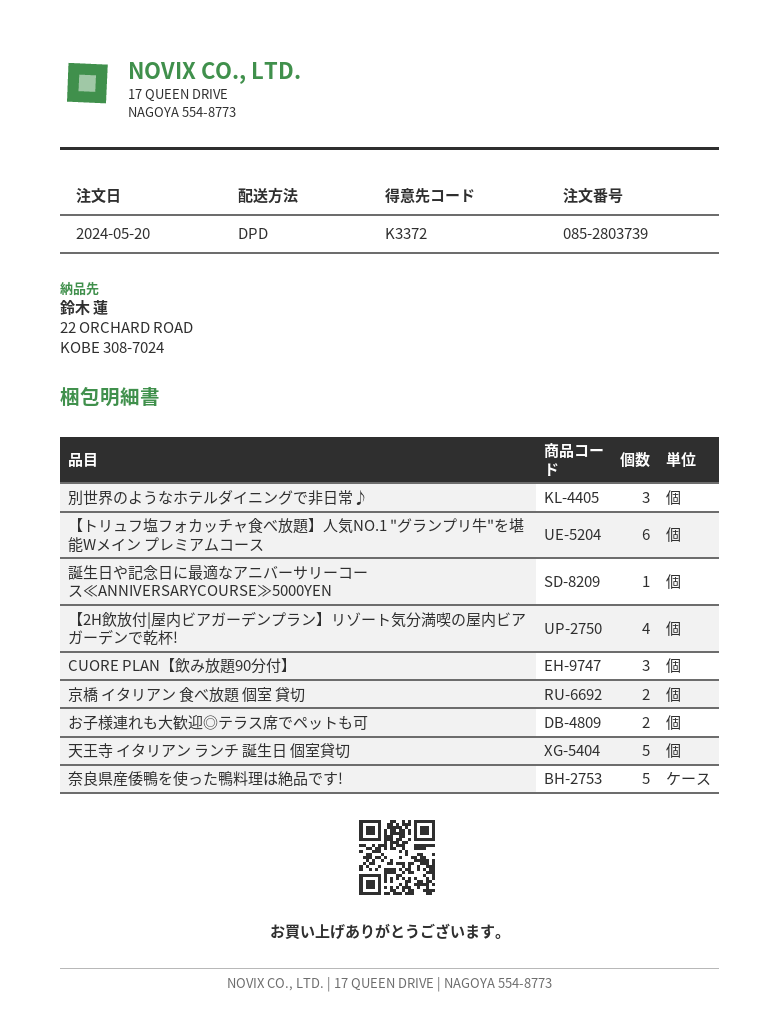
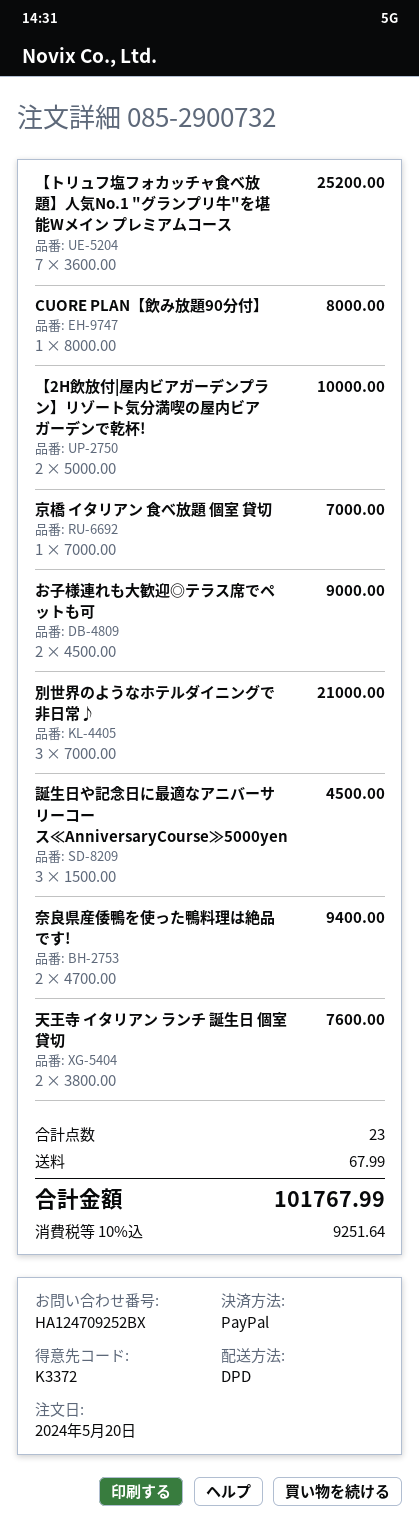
order number: 085-2803739 -> 085-2900732
【トリュフ塩フォカッチャ食べ放題】人気NO.1 "グランプリ牛"を堪能Wメイン プレミアムコース: 6 -> 7
誕生日や記念日に最適なアニバーサリーコース≪ANNIVERSARYCOURSE≫5000YEN: 1 -> 3
【2H飲放付|屋内ビアガーデンプラン】リゾート気分満喫の屋内ビアガーデンで乾杯!: 4 -> 2
CUORE PLAN【飲み放題90分付】: 3 -> 1
京橋 イタリアン 食べ放題 個室 貸切: 2 -> 1
天王寺 イタリアン ランチ 誕生日 個室貸切: 5 -> 2
奈良県産倭鴨を使った鴨料理は絶品です!: 5 -> 2

